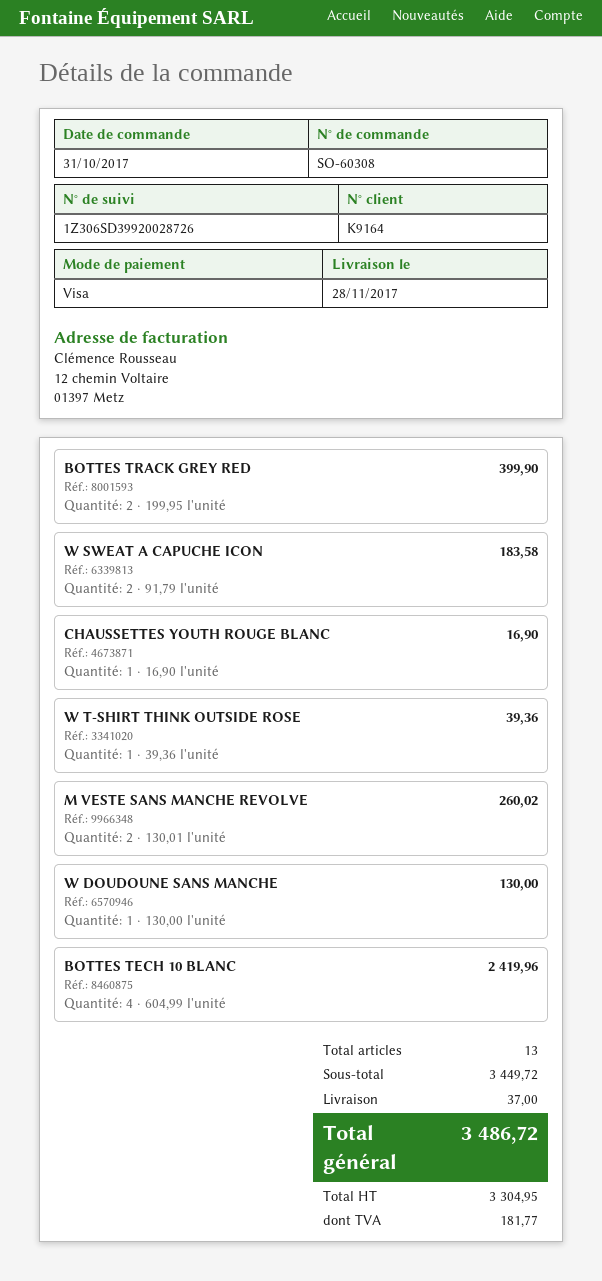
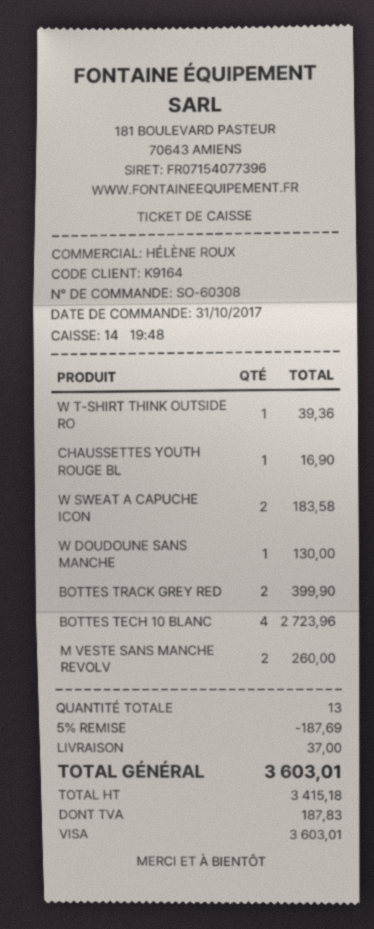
M VESTE SANS MANCHE REVOLVE: 2 for 260.02 -> 2 for 260.00
BOTTES TECH 10 BLANC: 4 for 2419.96 -> 4 for 2723.96
discount: none -> 5% = 187.69
net: 3304.95 -> 3415.18
tax: 181.77 -> 187.83
total: 3486.72 -> 3603.01

